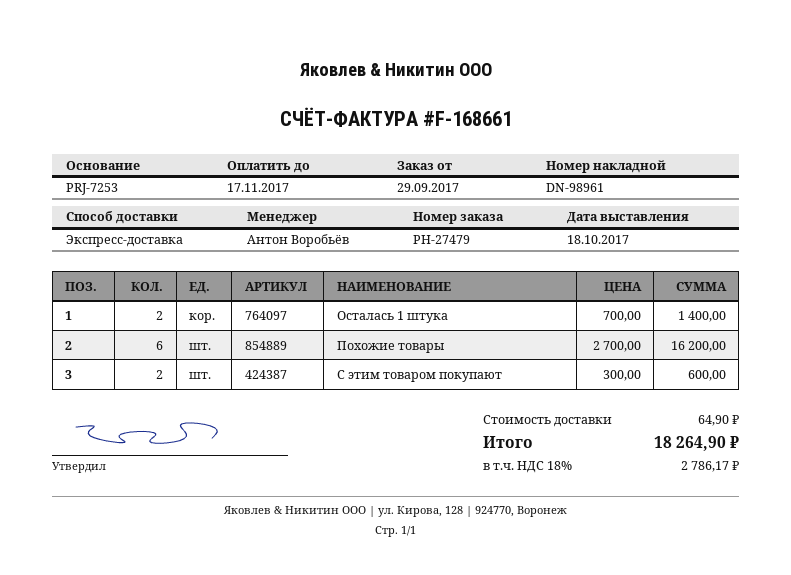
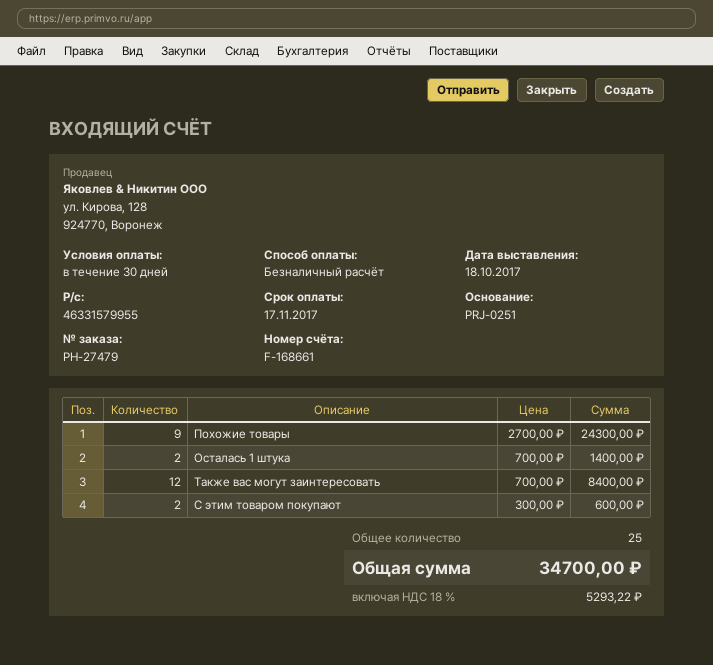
reference: PRJ-7253 -> PRJ-0251
Похожие товары: 6 x 2700.00 = 16200.00 -> 9 x 2700.00 = 24300.00
Также вас могут заинтересовать: none -> 12 x 700.00 = 8400.00
shipping: 64.90 -> none
tax: 18% = 2786.17 -> 18% = 5293.22
total: 18264.90 -> 34700.00

